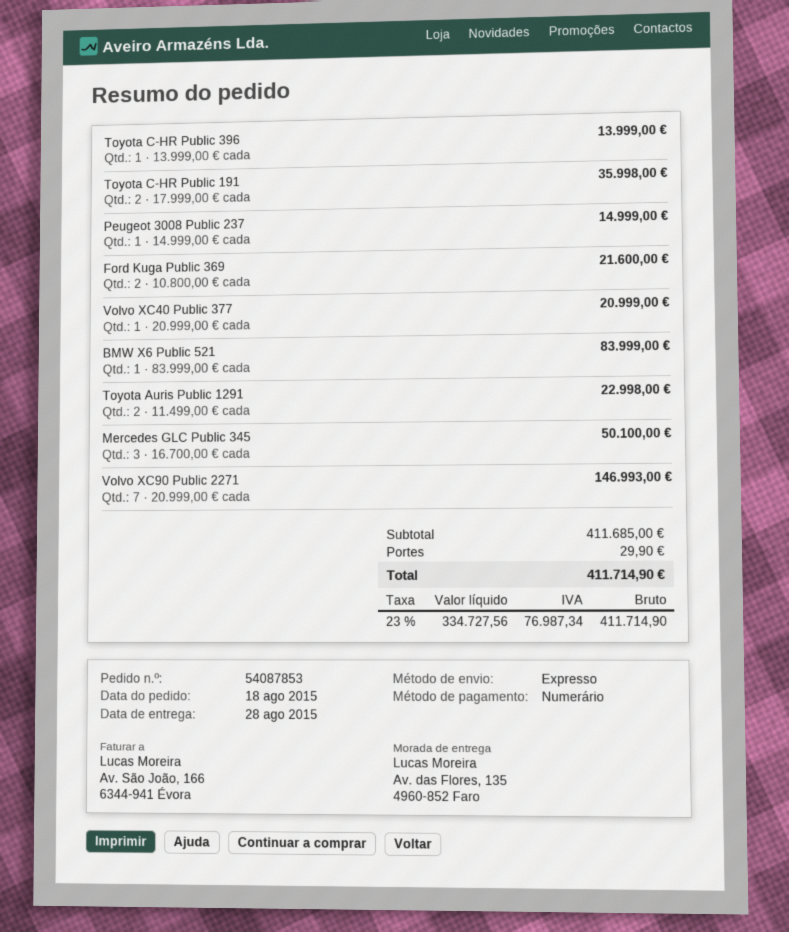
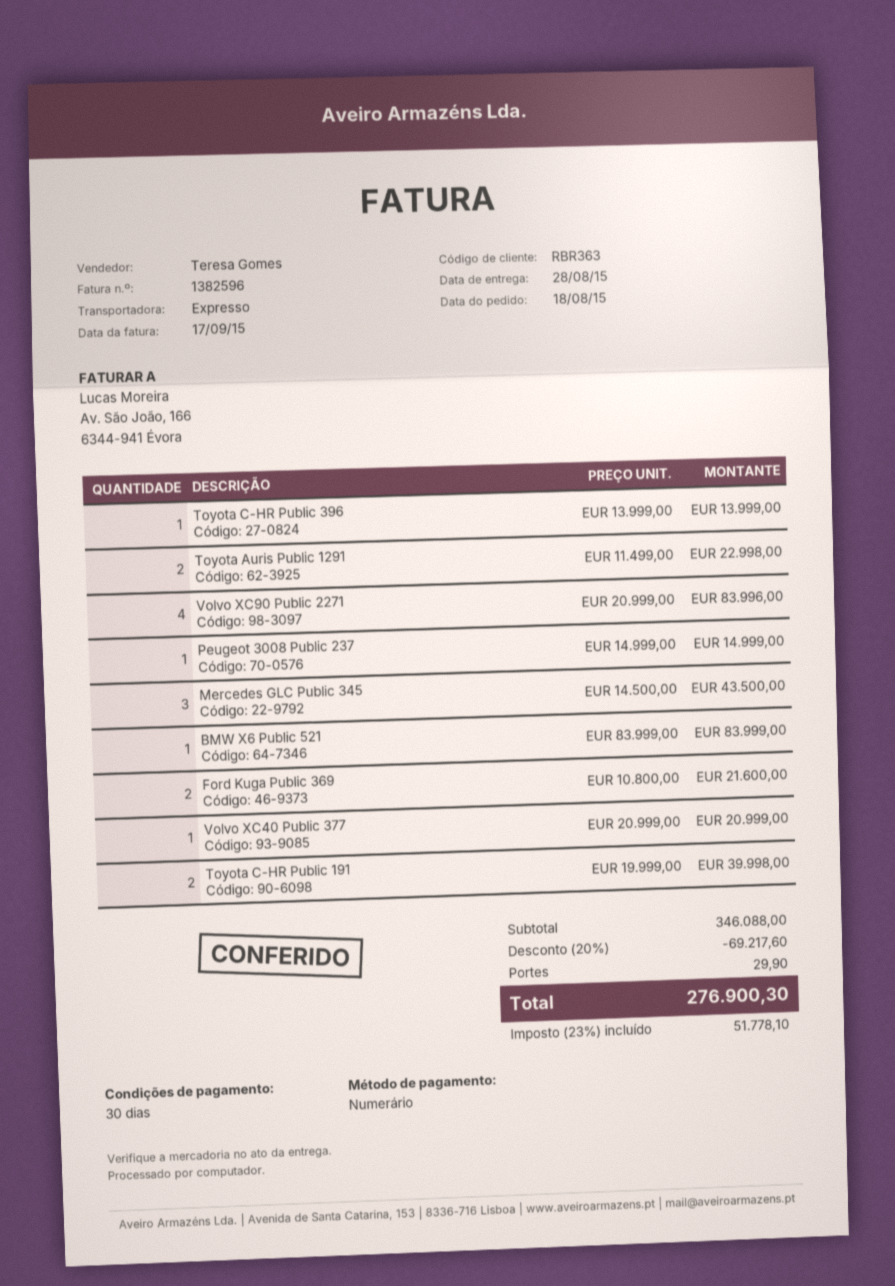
Toyota C-HR Public 191: 2 x 17999.00 = 35998.00 -> 2 x 19999.00 = 39998.00
Mercedes GLC Public 345: 3 x 16700.00 = 50100.00 -> 3 x 14500.00 = 43500.00
Volvo XC90 Public 2271: 7 x 20999.00 = 146993.00 -> 4 x 20999.00 = 83996.00
subtotal: 411685.00 -> 346088.00
discount: none -> 20% = 69217.60
tax: 23% = 76987.34 -> 23% = 51778.10
total: 411714.90 -> 276900.30

